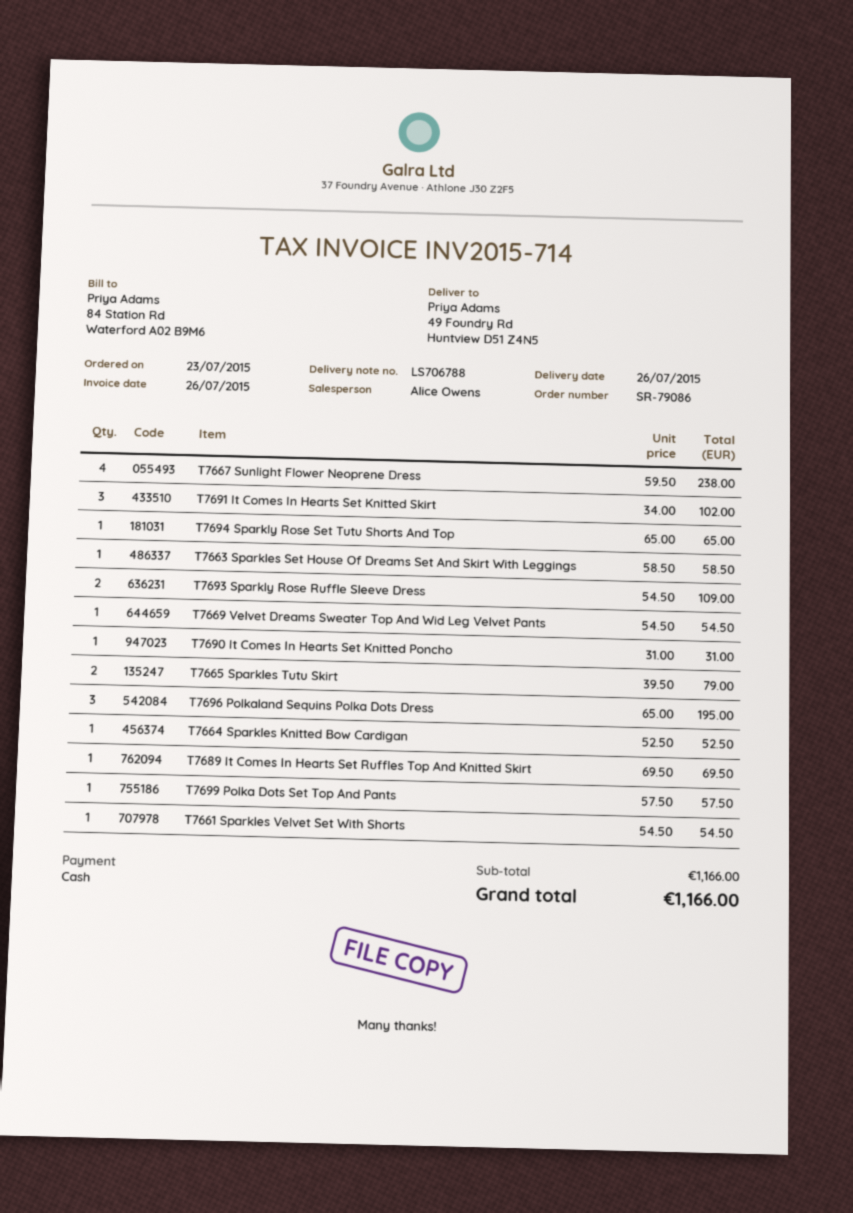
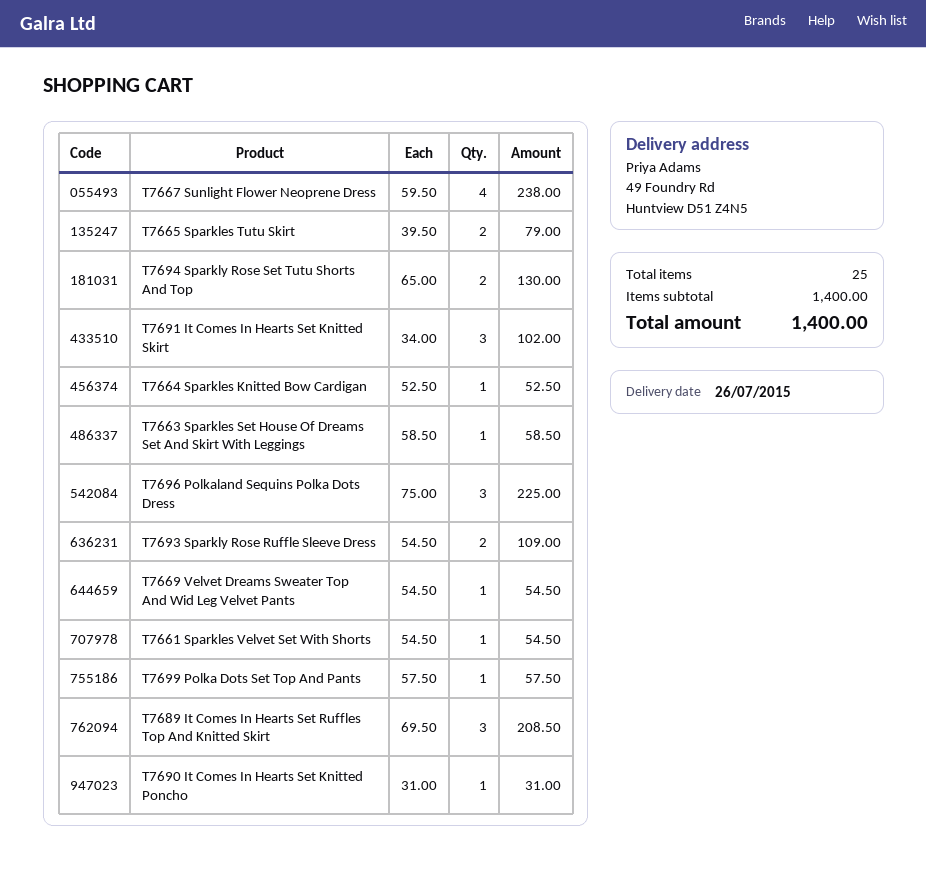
T7694 Sparkly Rose Set Tutu Shorts And Top: 1 x 65.00 = 65.00 -> 2 x 65.00 = 130.00
T7696 Polkaland Sequins Polka Dots Dress: 3 x 65.00 = 195.00 -> 3 x 75.00 = 225.00
T7689 It Comes In Hearts Set Ruffles Top And Knitted Skirt: 1 x 69.50 = 69.50 -> 3 x 69.50 = 208.50
subtotal: 1166.00 -> 1400.00
total: 1166.00 -> 1400.00

